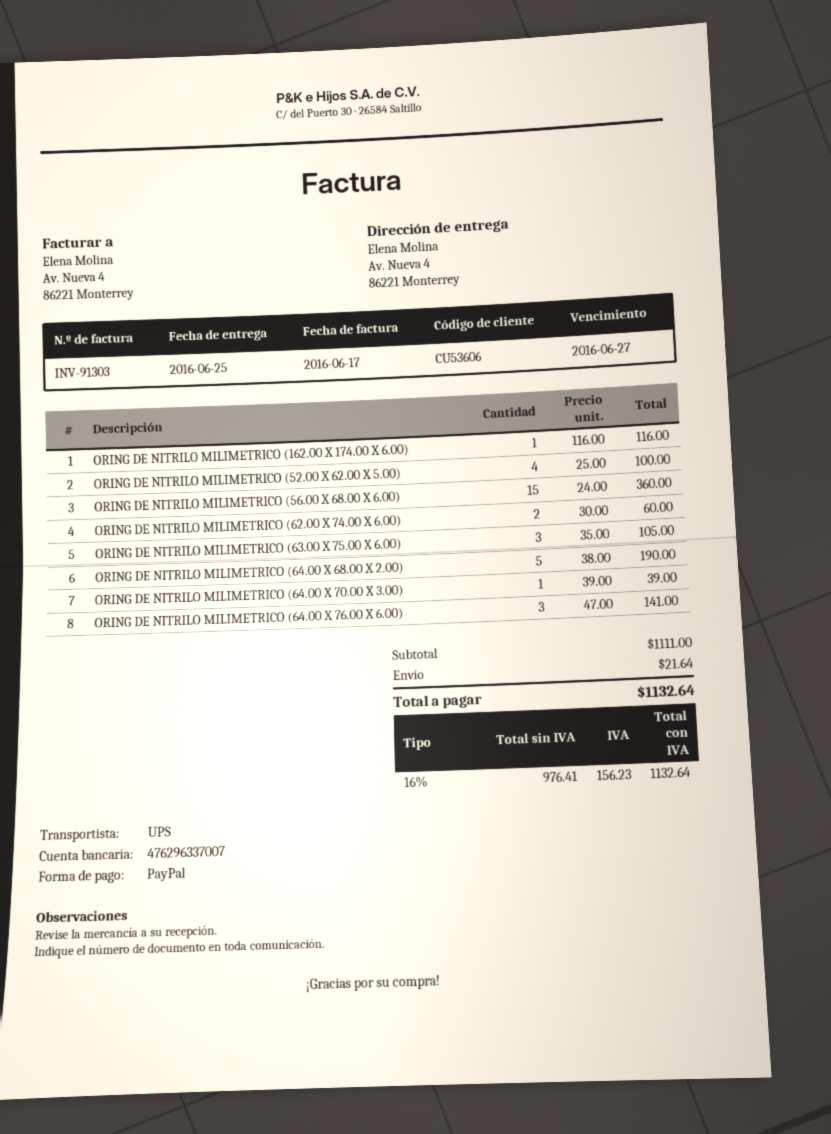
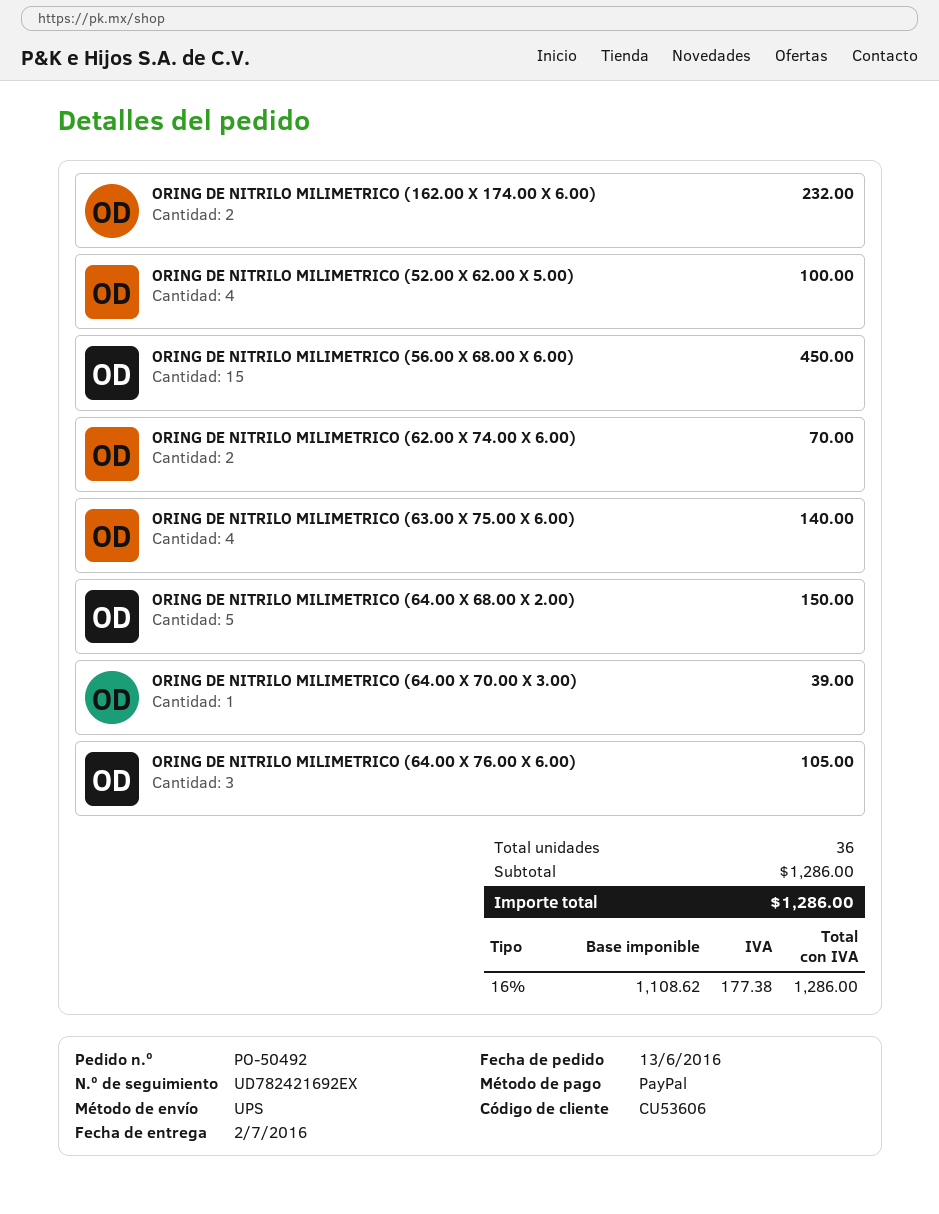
delivery date: 2016-06-25 -> 2016-07-02
ORING DE NITRILO MILIMETRICO (162.00 X 174.00 X 6.00): 1 for 116.00 -> 2 for 232.00
ORING DE NITRILO MILIMETRICO (56.00 X 68.00 X 6.00): 15 for 360.00 -> 15 for 450.00
ORING DE NITRILO MILIMETRICO (62.00 X 74.00 X 6.00): 2 for 60.00 -> 2 for 70.00
ORING DE NITRILO MILIMETRICO (63.00 X 75.00 X 6.00): 3 for 105.00 -> 4 for 140.00
ORING DE NITRILO MILIMETRICO (64.00 X 68.00 X 2.00): 5 for 190.00 -> 5 for 150.00
ORING DE NITRILO MILIMETRICO (64.00 X 76.00 X 6.00): 3 for 141.00 -> 3 for 105.00
subtotal: 1111.00 -> 1286.00
shipping: 21.64 -> none
net: 976.41 -> 1108.62
tax: 16% = 156.23 -> 16% = 177.38
total: 1132.64 -> 1286.00

